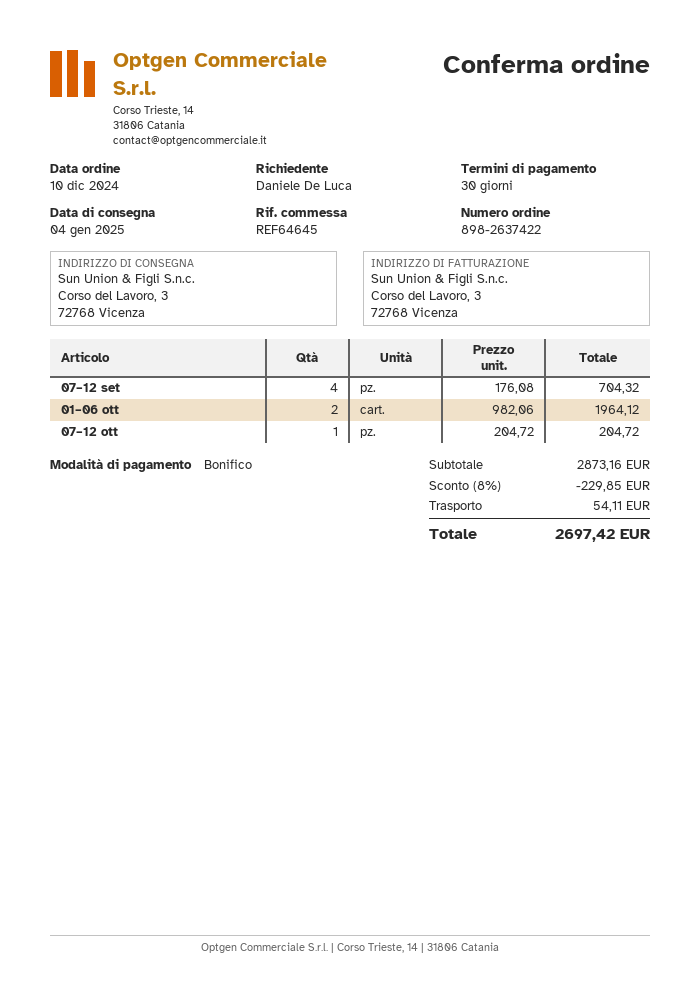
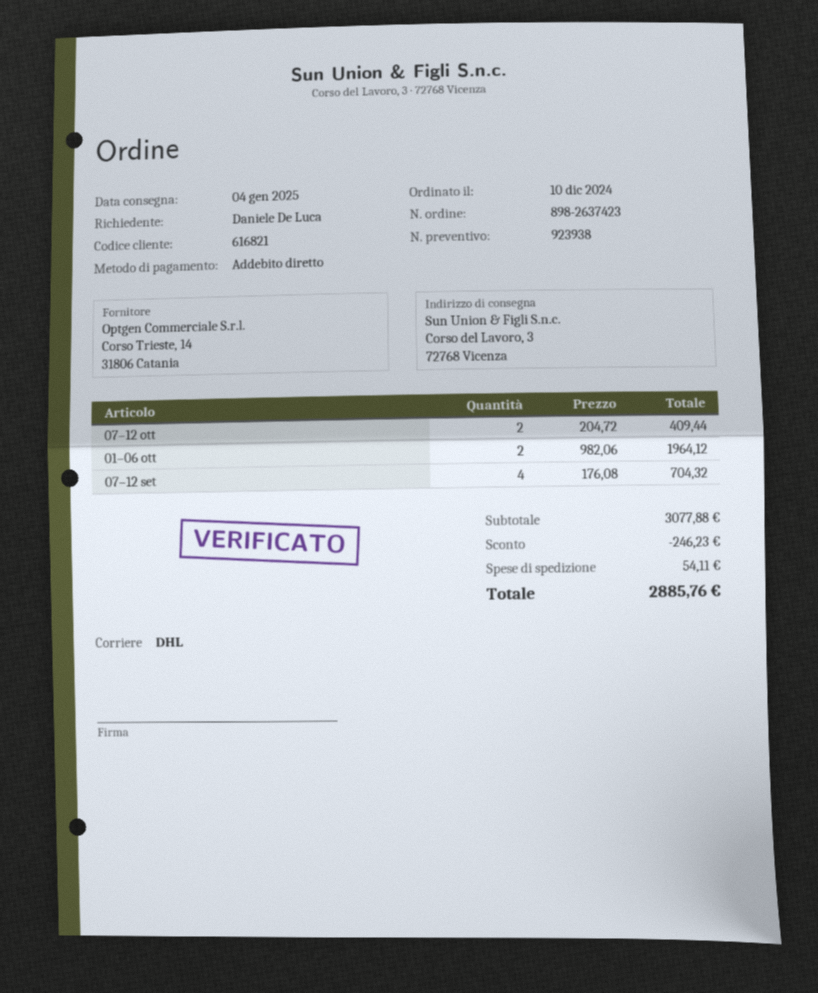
order number: 898-2637422 -> 898-2637423
payment method: bank transfer -> direct debit
07–12 ott: 1 x 204.72 = 204.72 -> 2 x 204.72 = 409.44
subtotal: 2873.16 -> 3077.88
discount: 229.85 -> 246.23
total: 2697.42 -> 2885.76

